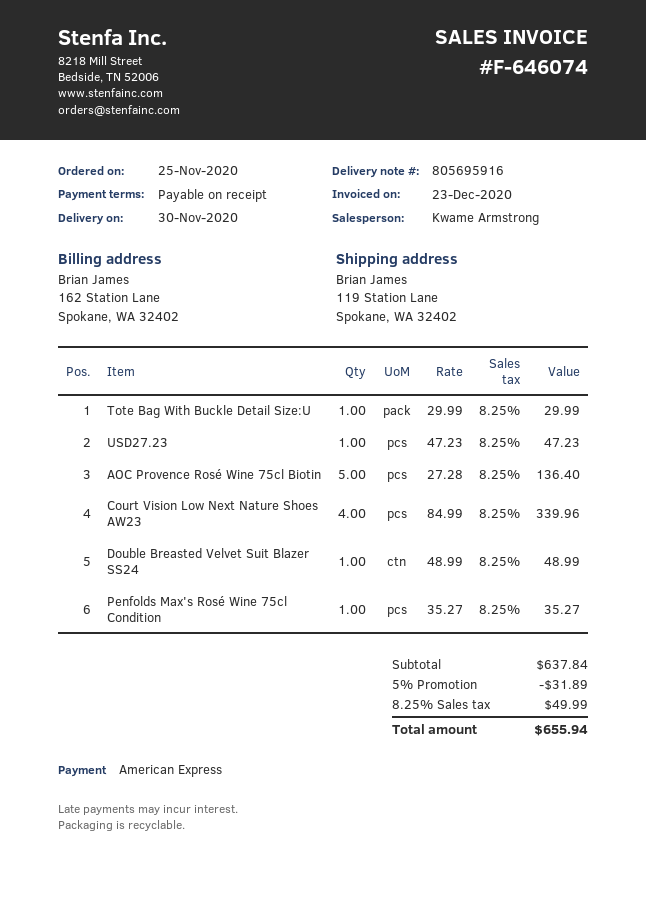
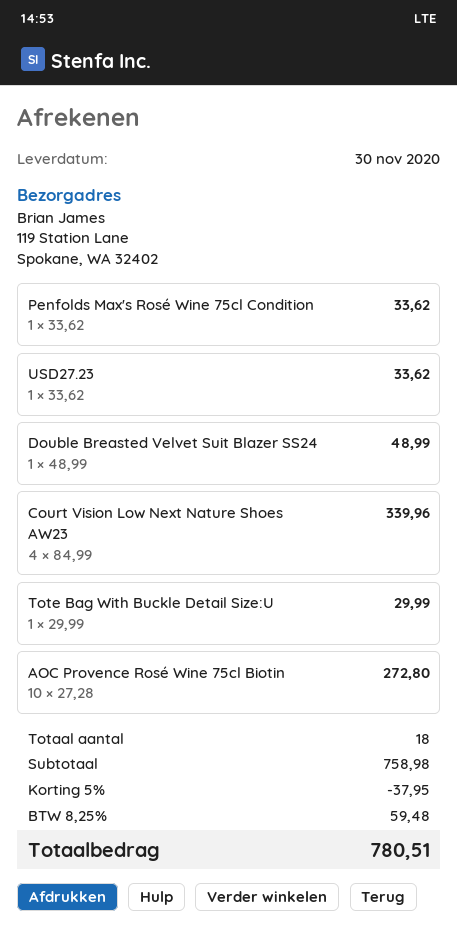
USD27.23: 1 x 47.23 = 47.23 -> 1 x 33.62 = 33.62
AOC Provence Rosé Wine 75cl Biotin: 5 x 27.28 = 136.40 -> 10 x 27.28 = 272.80
Penfolds Max's Rosé Wine 75cl Condition: 1 x 35.27 = 35.27 -> 1 x 33.62 = 33.62
subtotal: 637.84 -> 758.98
discount: 5% = 31.89 -> 5% = 37.95
tax: 8.25% = 49.99 -> 8.25% = 59.48
total: 655.94 -> 780.51

